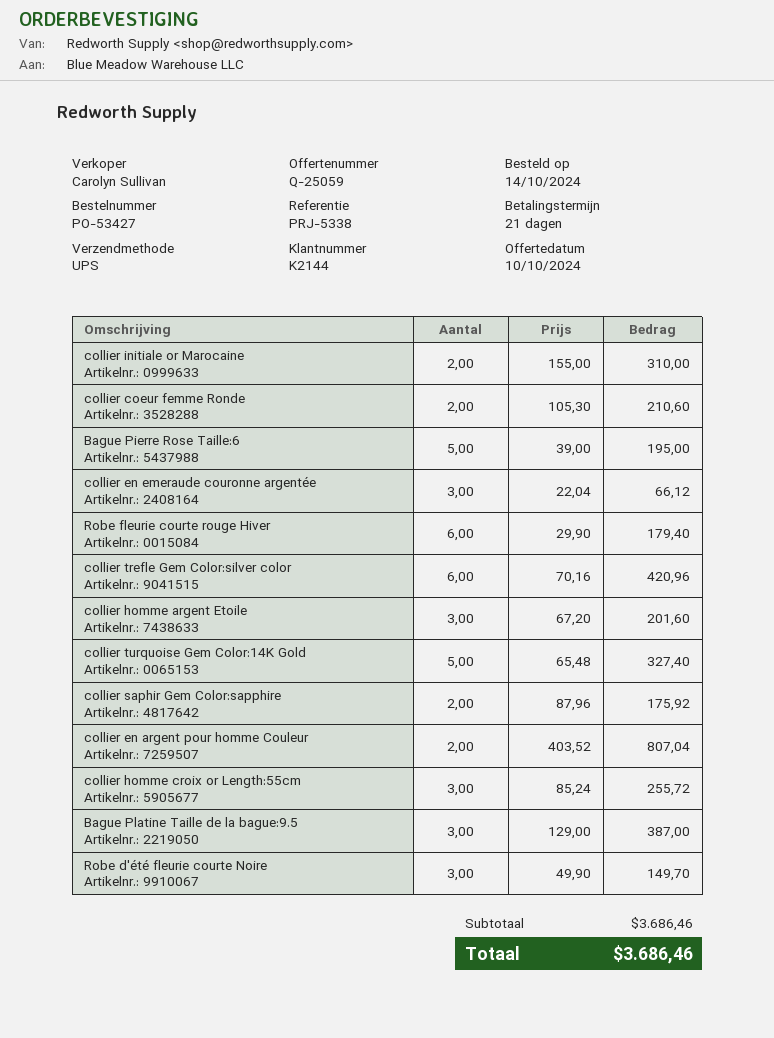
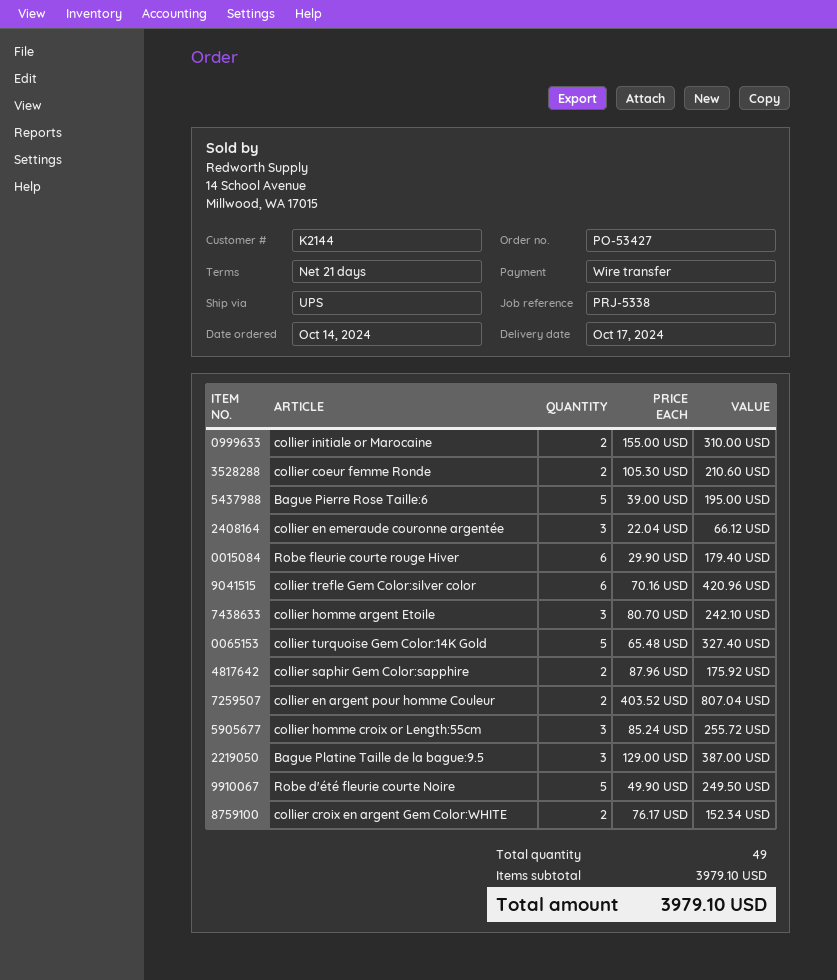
collier homme argent Etoile: 3 x 67.20 = 201.60 -> 3 x 80.70 = 242.10
Robe d'été fleurie courte Noire: 3 x 49.90 = 149.70 -> 5 x 49.90 = 249.50
collier croix en argent Gem Color:WHITE: none -> 2 x 76.17 = 152.34
subtotal: 3686.46 -> 3979.10
total: 3686.46 -> 3979.10

